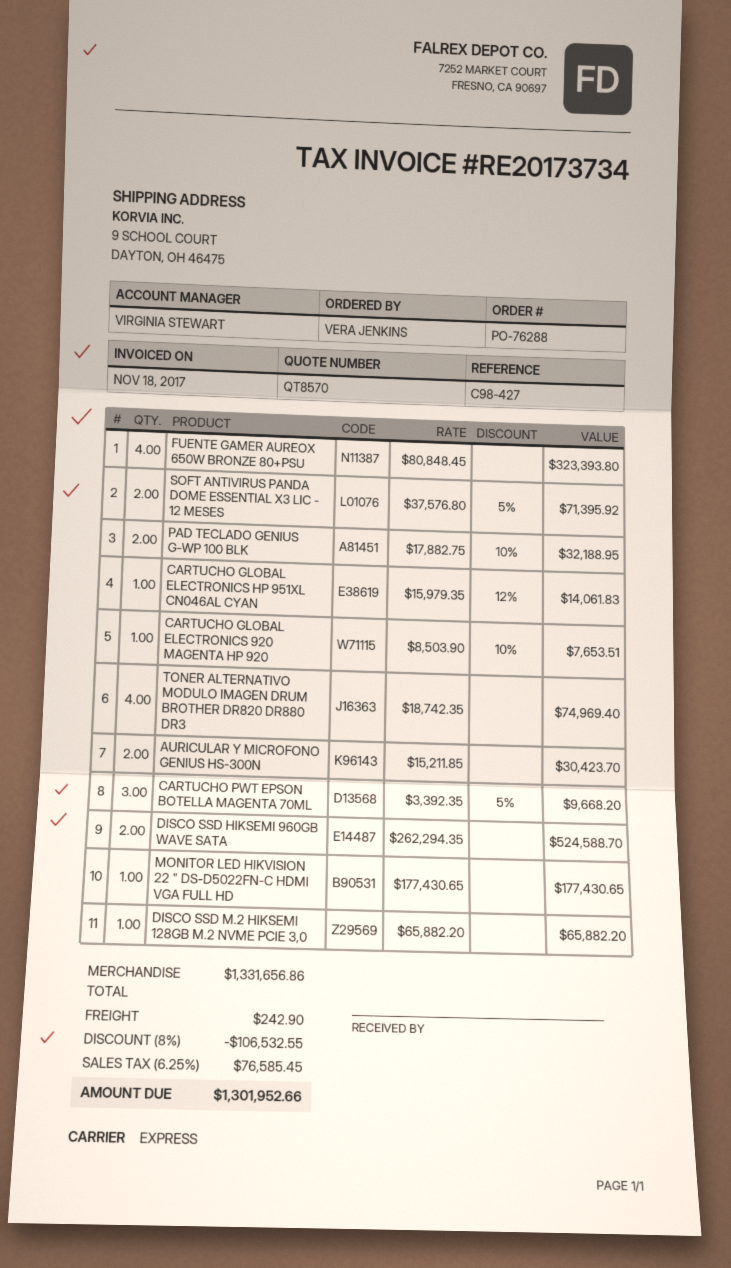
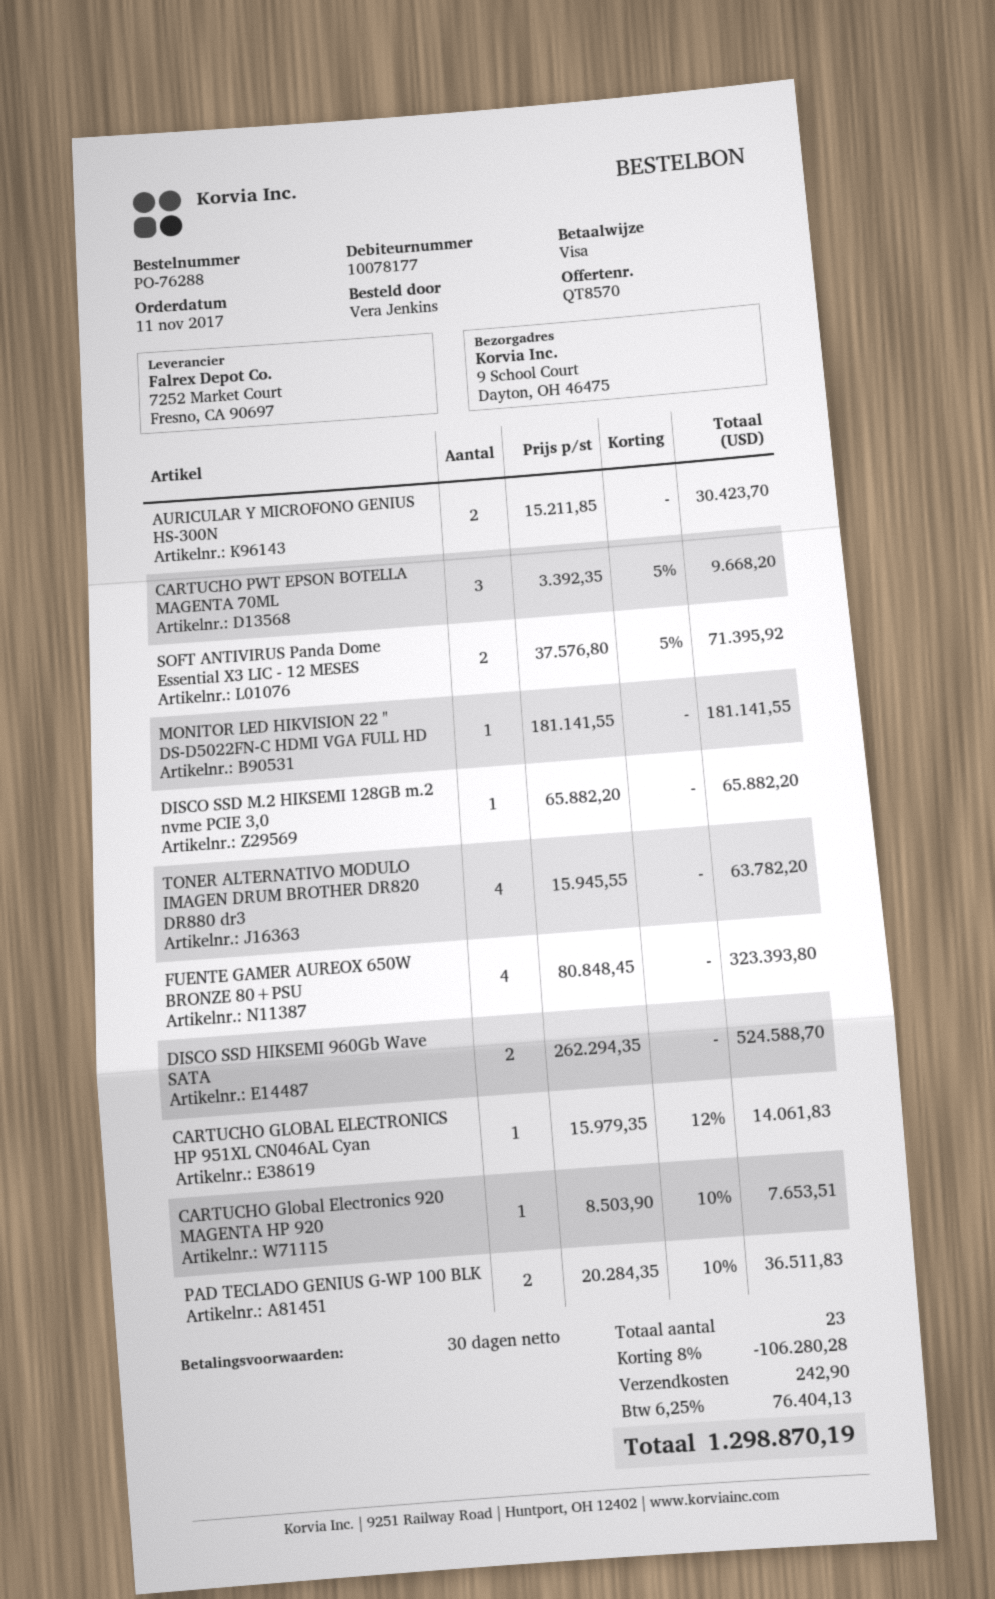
PAD TECLADO GENIUS G-WP 100 BLK: 2 x 17882.75 - 10% = 32188.95 -> 2 x 20284.35 - 10% = 36511.83
TONER ALTERNATIVO MODULO IMAGEN DRUM BROTHER DR820 DR880 DR3: 4 x 18742.35 = 74969.40 -> 4 x 15945.55 = 63782.20
MONITOR LED HIKVISION 22 " DS-D5022FN-C HDMI VGA FULL HD: 1 x 177430.65 = 177430.65 -> 1 x 181141.55 = 181141.55
discount: 8% = 106532.55 -> 8% = 106280.28
tax: 6.25% = 76585.45 -> 6.25% = 76404.13
total: 1301952.66 -> 1298870.19

